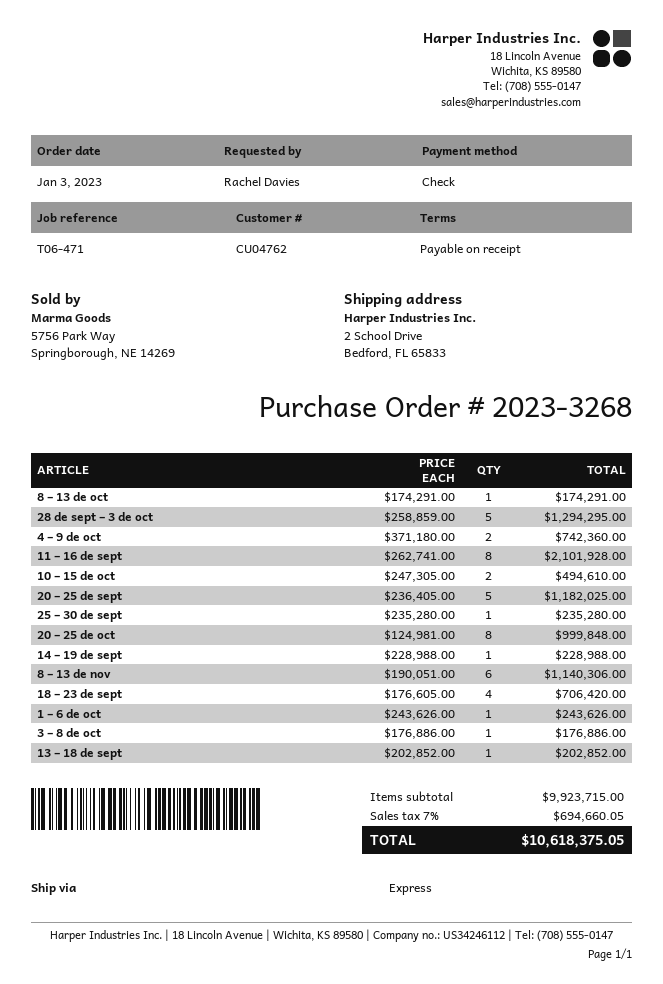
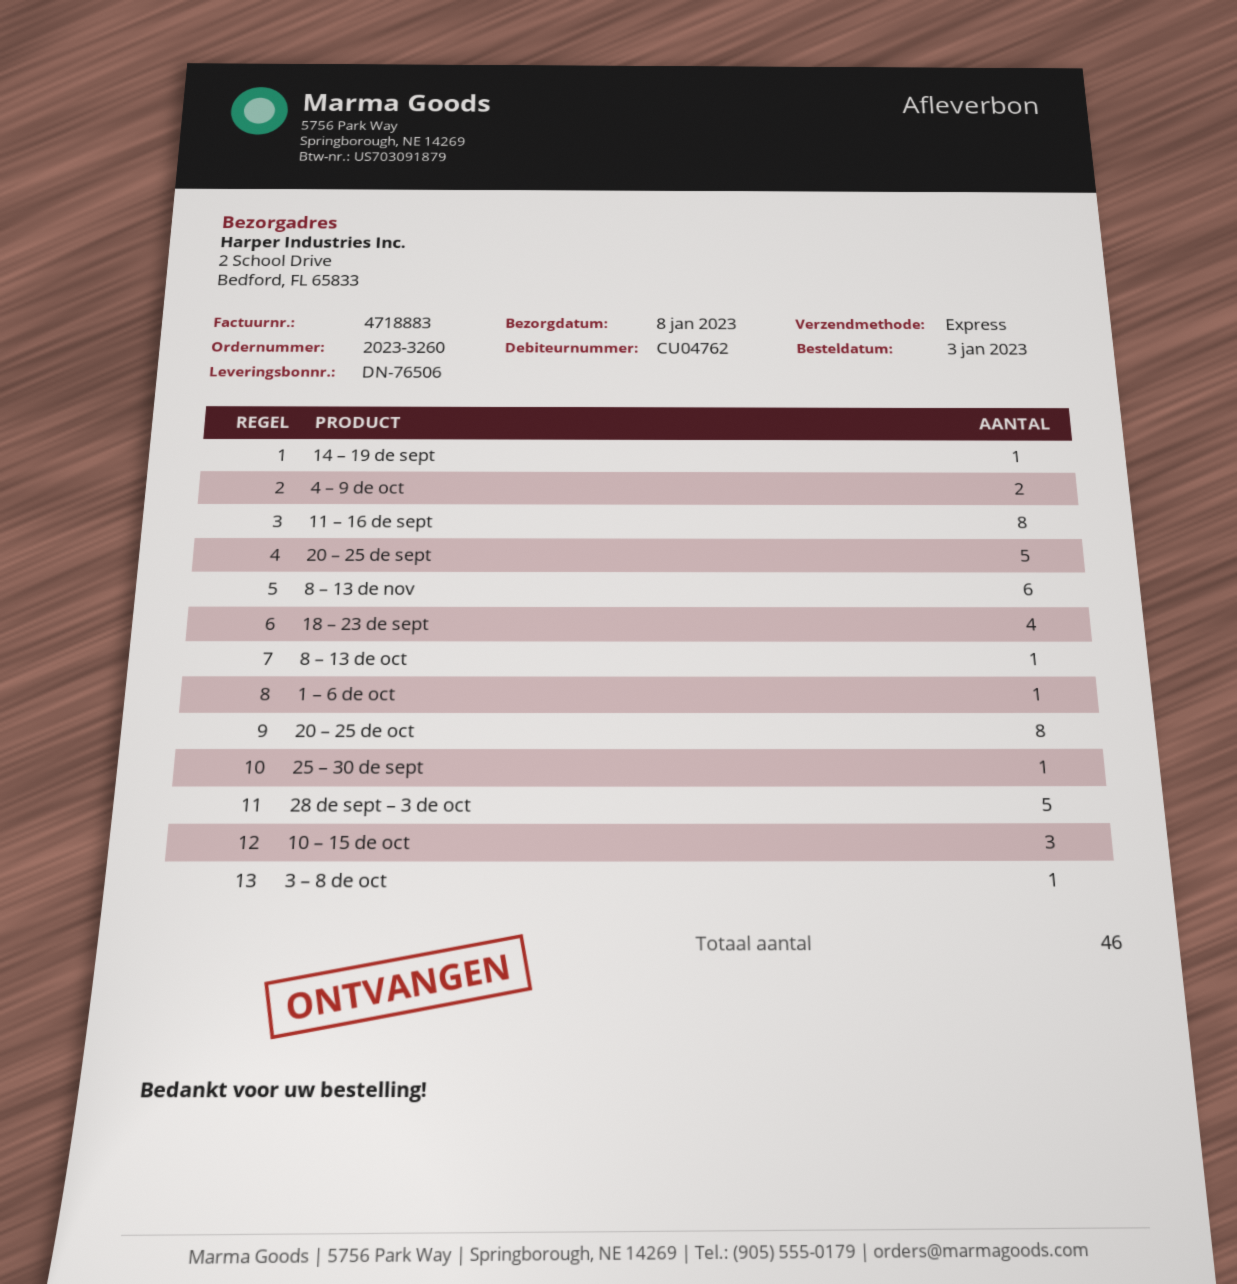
order number: 2023-3268 -> 2023-3260
10 – 15 de oct: 2 -> 3
13 – 18 de sept: 1 -> none

